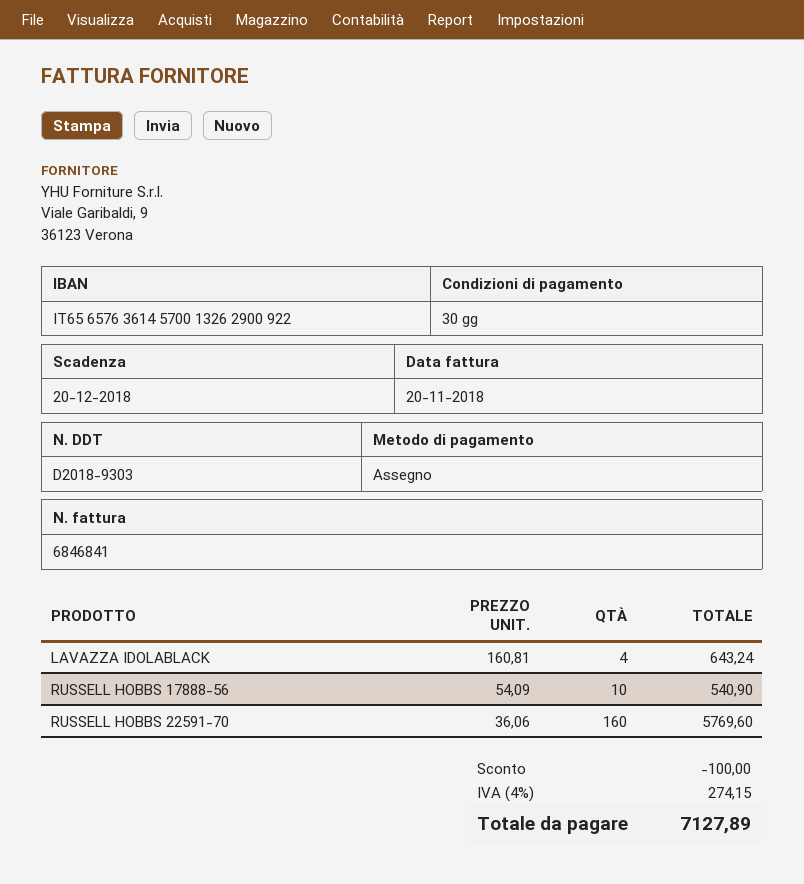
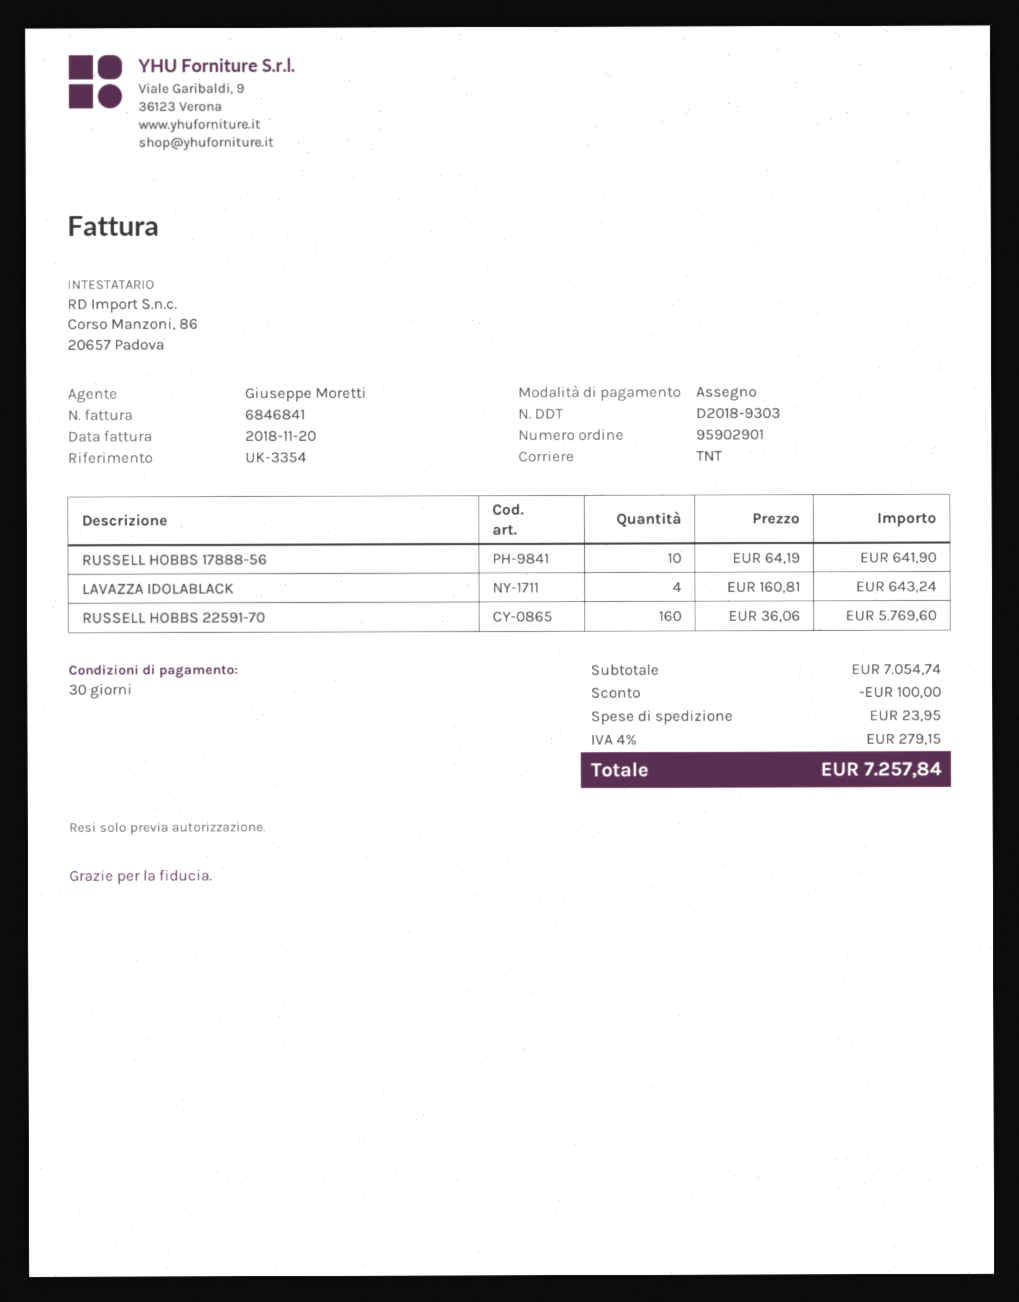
RUSSELL HOBBS 17888-56: 10 x 54.09 = 540.90 -> 10 x 64.19 = 641.90
shipping: none -> 23.95
tax: 4% = 274.15 -> 4% = 279.15
total: 7127.89 -> 7257.84

